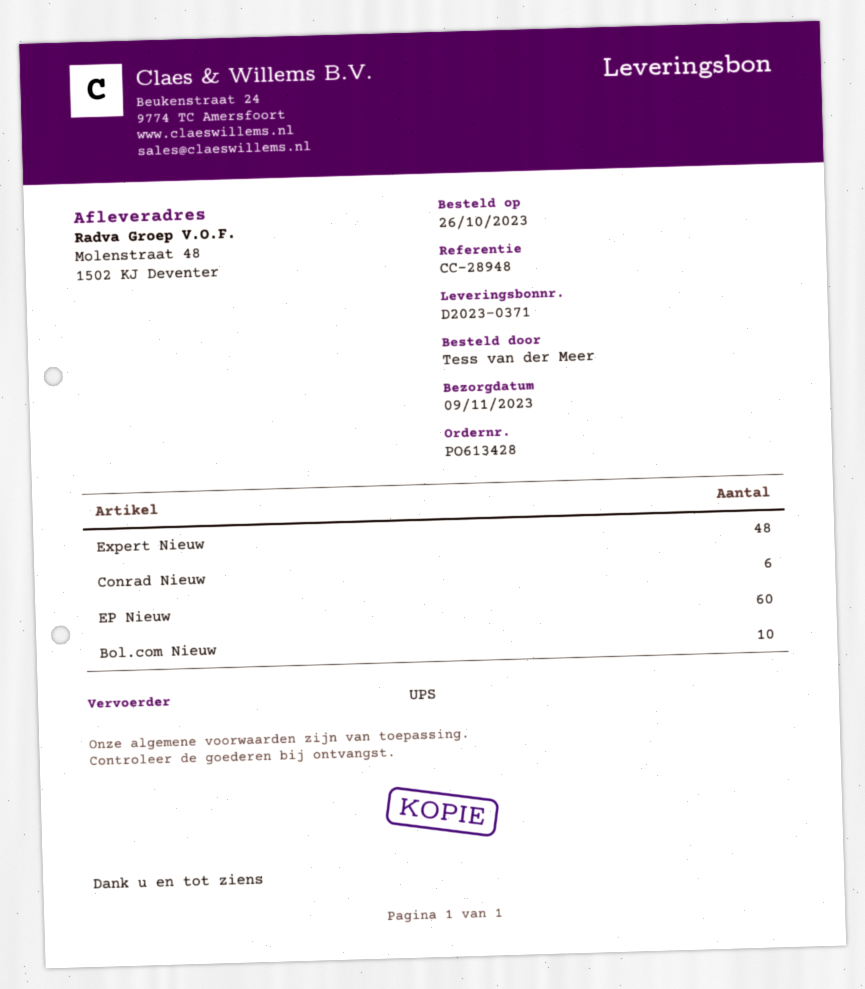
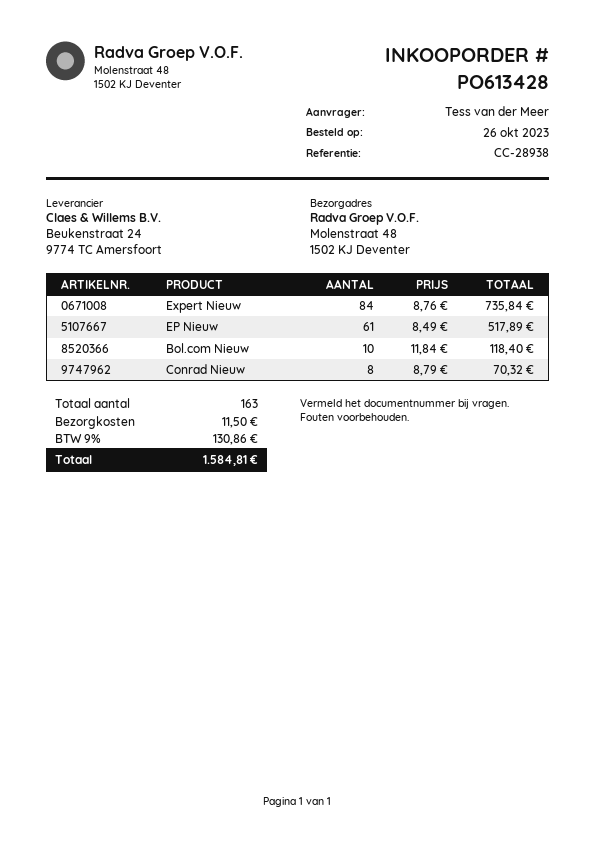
reference: CC-28948 -> CC-28938
Expert Nieuw: 48 -> 84
Conrad Nieuw: 6 -> 8
EP Nieuw: 60 -> 61

